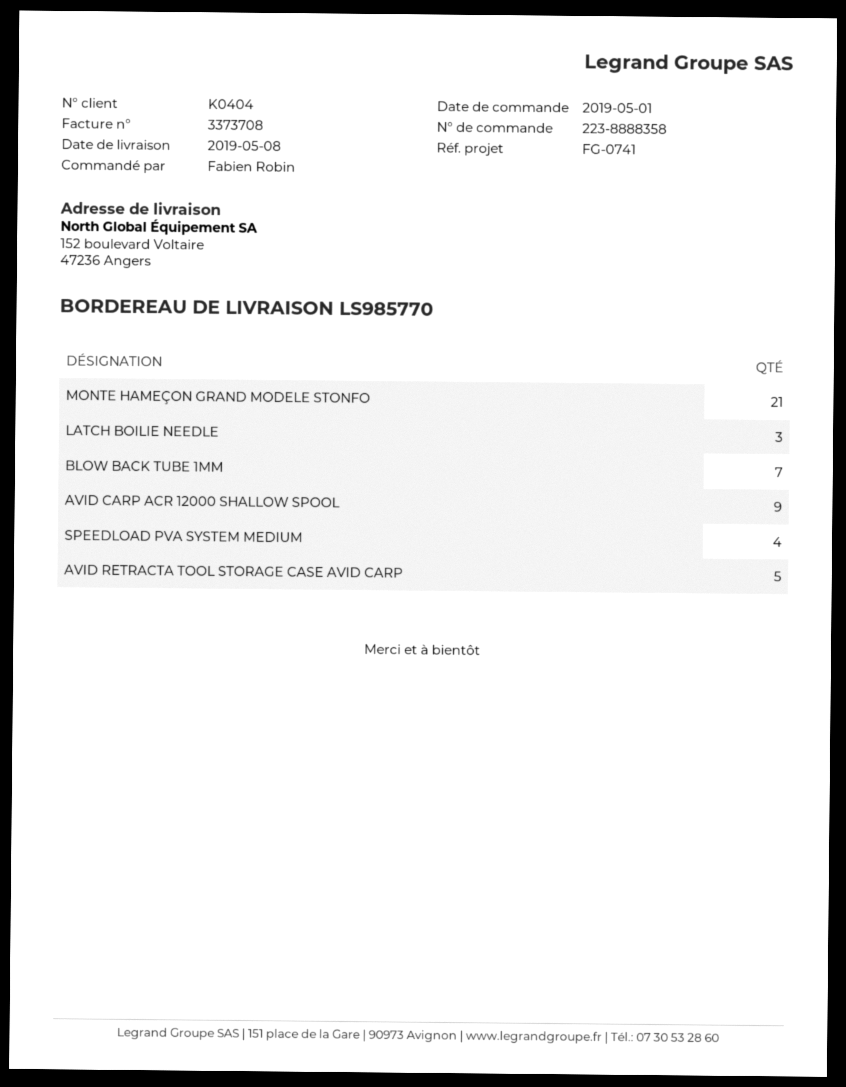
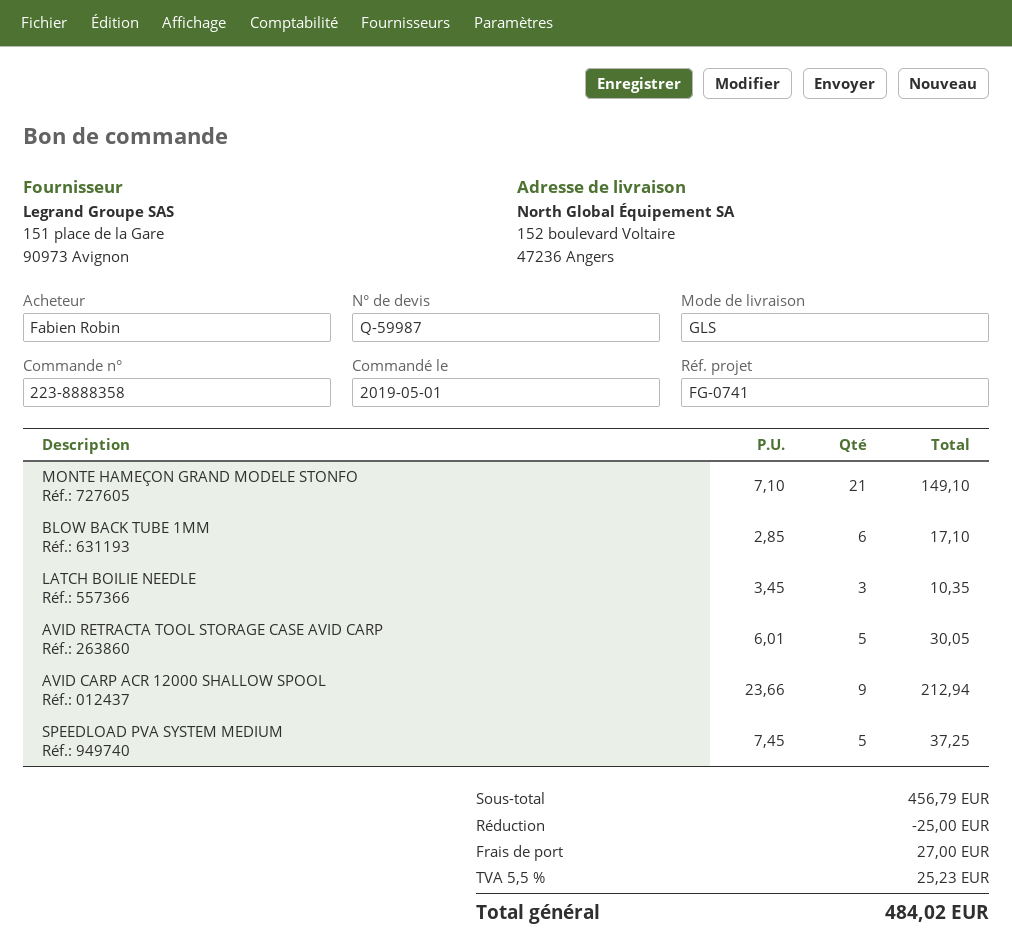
BLOW BACK TUBE 1MM: 7 -> 6
SPEEDLOAD PVA SYSTEM MEDIUM: 4 -> 5

